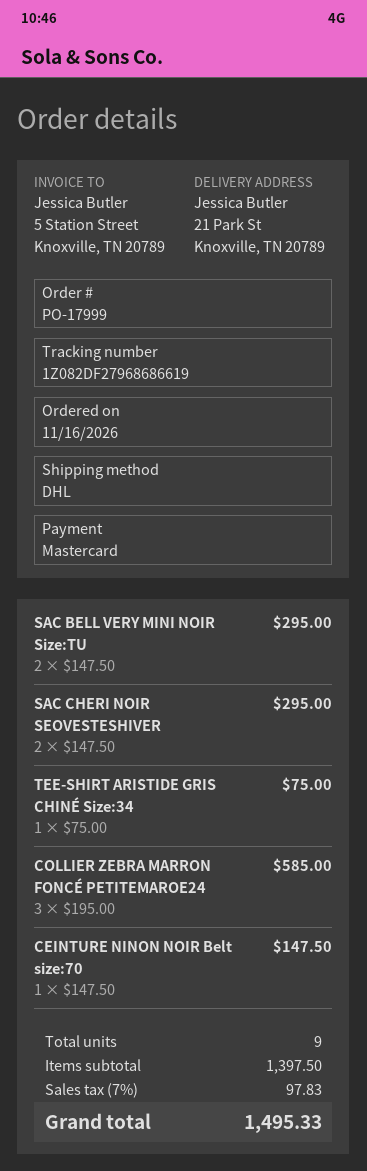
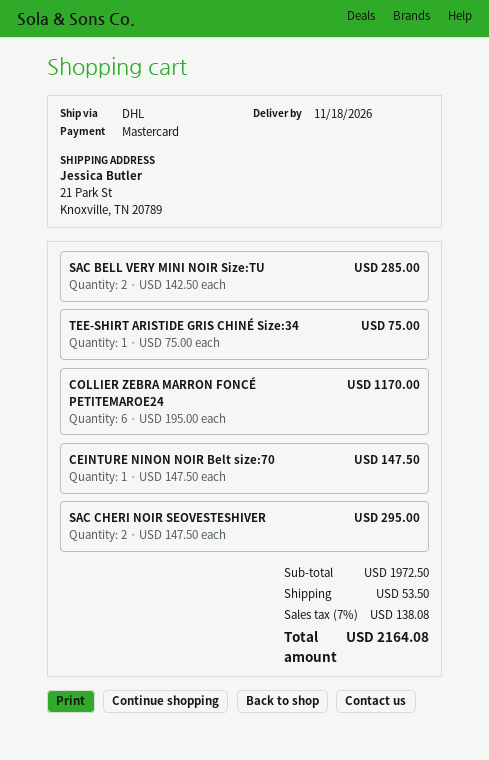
SAC BELL VERY MINI NOIR Size:TU: 2 x 147.50 = 295.00 -> 2 x 142.50 = 285.00
COLLIER ZEBRA MARRON FONCÉ PETITEMAROE24: 3 x 195.00 = 585.00 -> 6 x 195.00 = 1170.00
subtotal: 1397.50 -> 1972.50
shipping: none -> 53.50
tax: 7% = 97.83 -> 7% = 138.08
total: 1495.33 -> 2164.08

